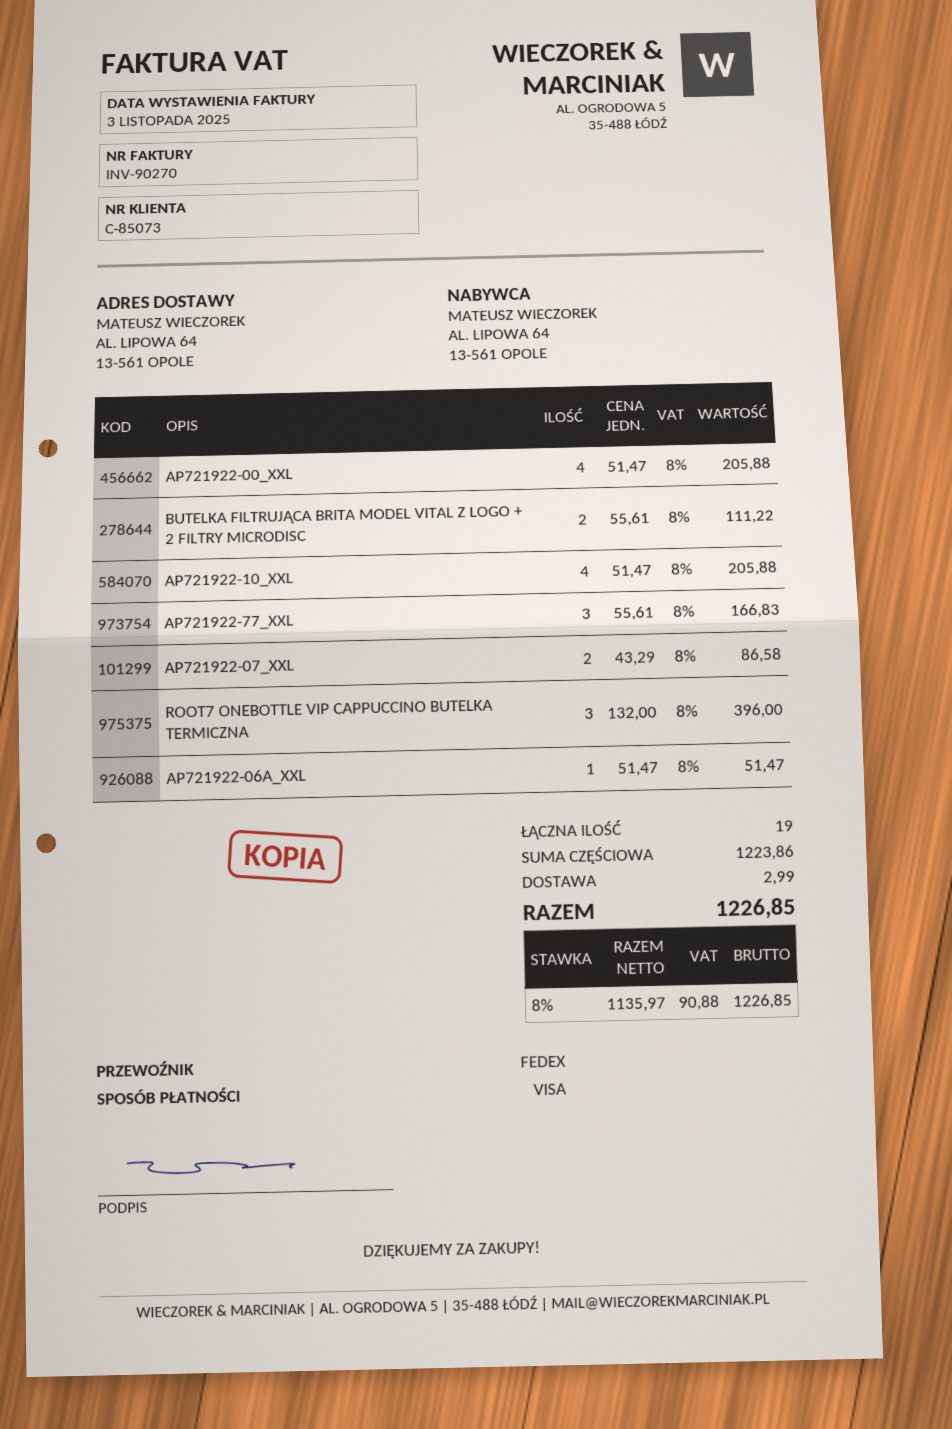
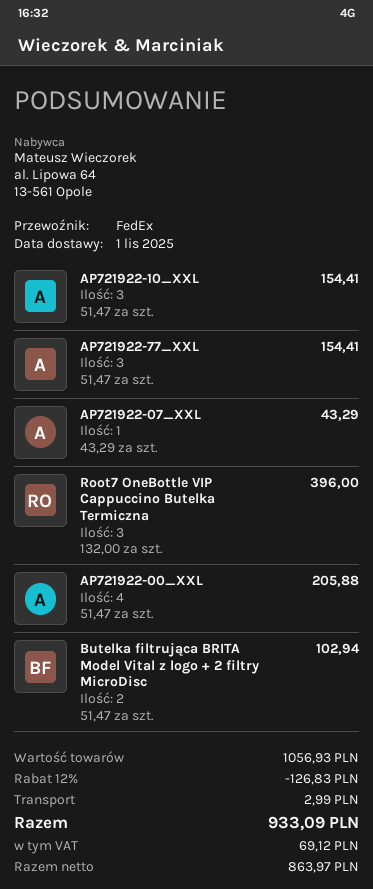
BUTELKA FILTRUJĄCA BRITA MODEL VITAL Z LOGO + 2 FILTRY MICRODISC: 2 x 55.61 = 111.22 -> 2 x 51.47 = 102.94
AP721922-10_XXL: 4 x 51.47 = 205.88 -> 3 x 51.47 = 154.41
AP721922-77_XXL: 3 x 55.61 = 166.83 -> 3 x 51.47 = 154.41
AP721922-07_XXL: 2 x 43.29 = 86.58 -> 1 x 43.29 = 43.29
AP721922-06A_XXL: 1 x 51.47 = 51.47 -> none
subtotal: 1223.86 -> 1056.93
discount: none -> 12% = 126.83
net: 1135.97 -> 863.97
tax: 90.88 -> 69.12
total: 1226.85 -> 933.09

